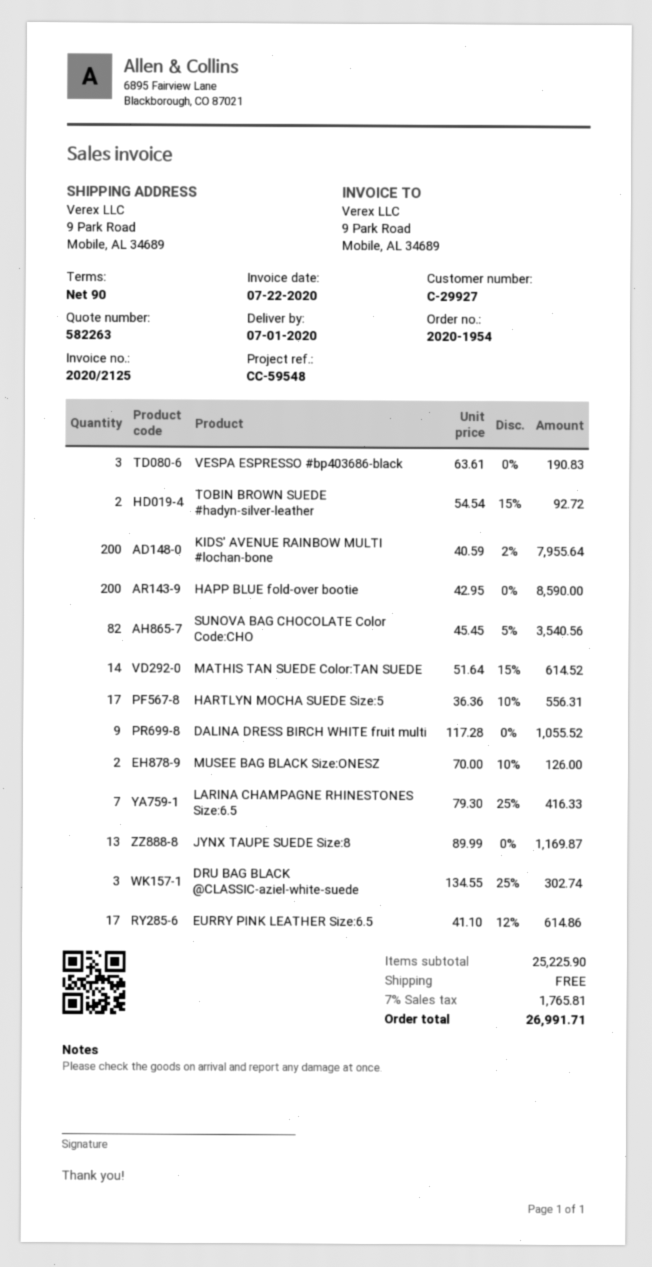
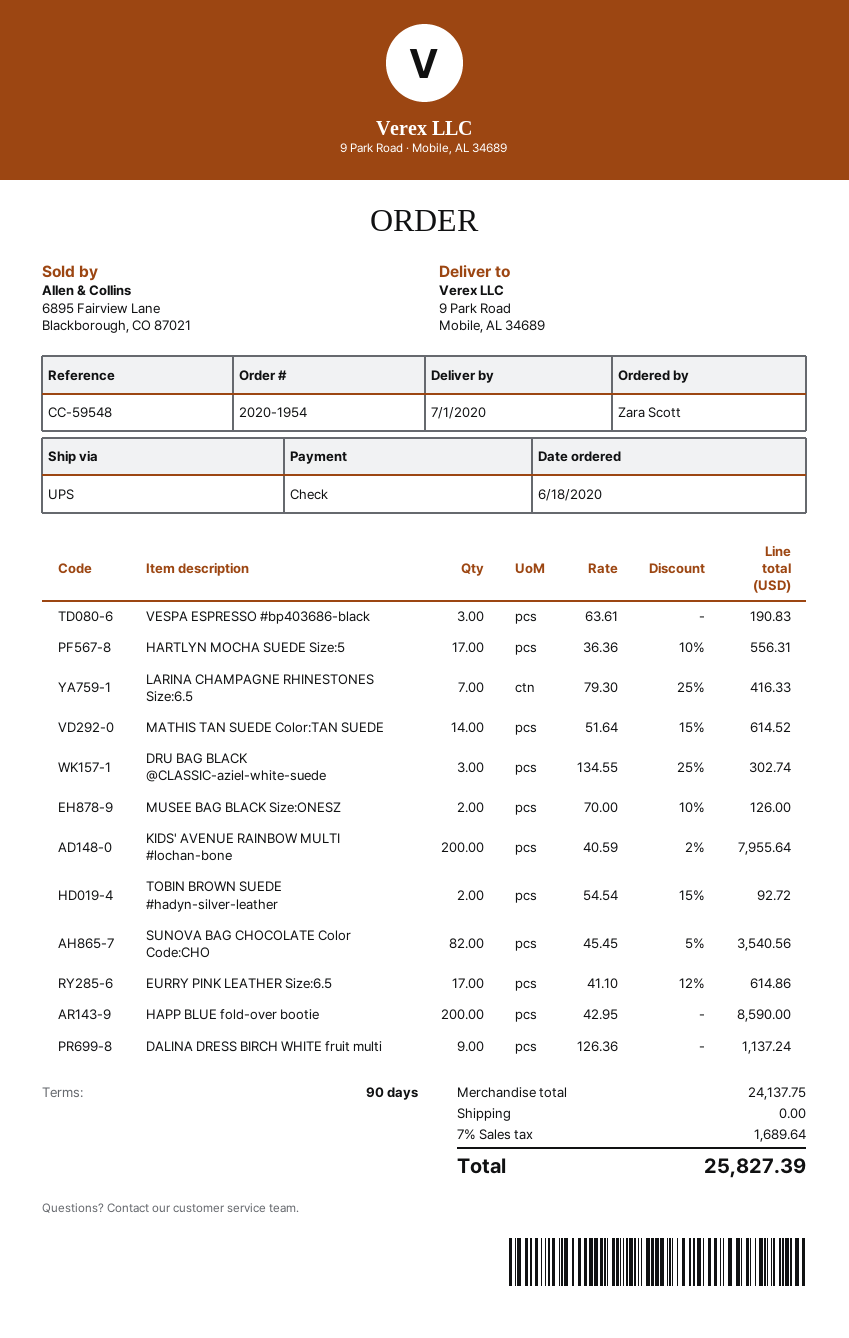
DALINA DRESS BIRCH WHITE fruit multi: 9 x 117.28 = 1055.52 -> 9 x 126.36 = 1137.24
JYNX TAUPE SUEDE Size:8: 13 x 89.99 = 1169.87 -> none
subtotal: 25225.90 -> 24137.75
tax: 7% = 1765.81 -> 7% = 1689.64
total: 26991.71 -> 25827.39

